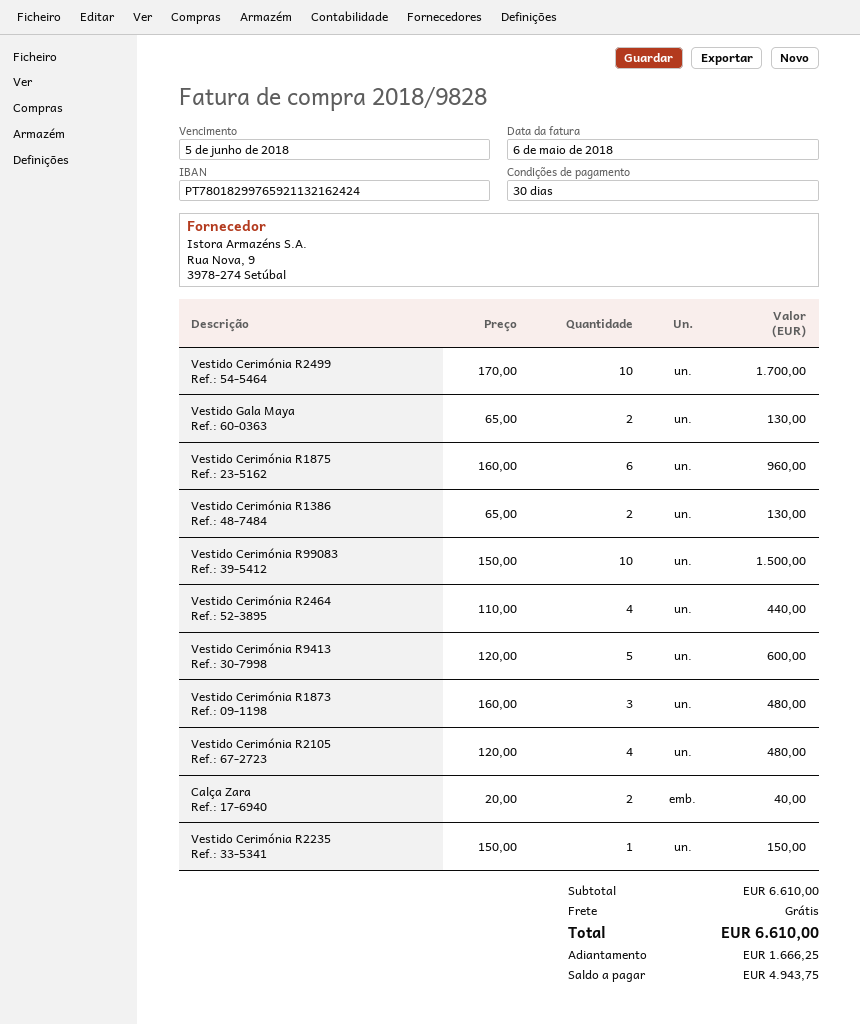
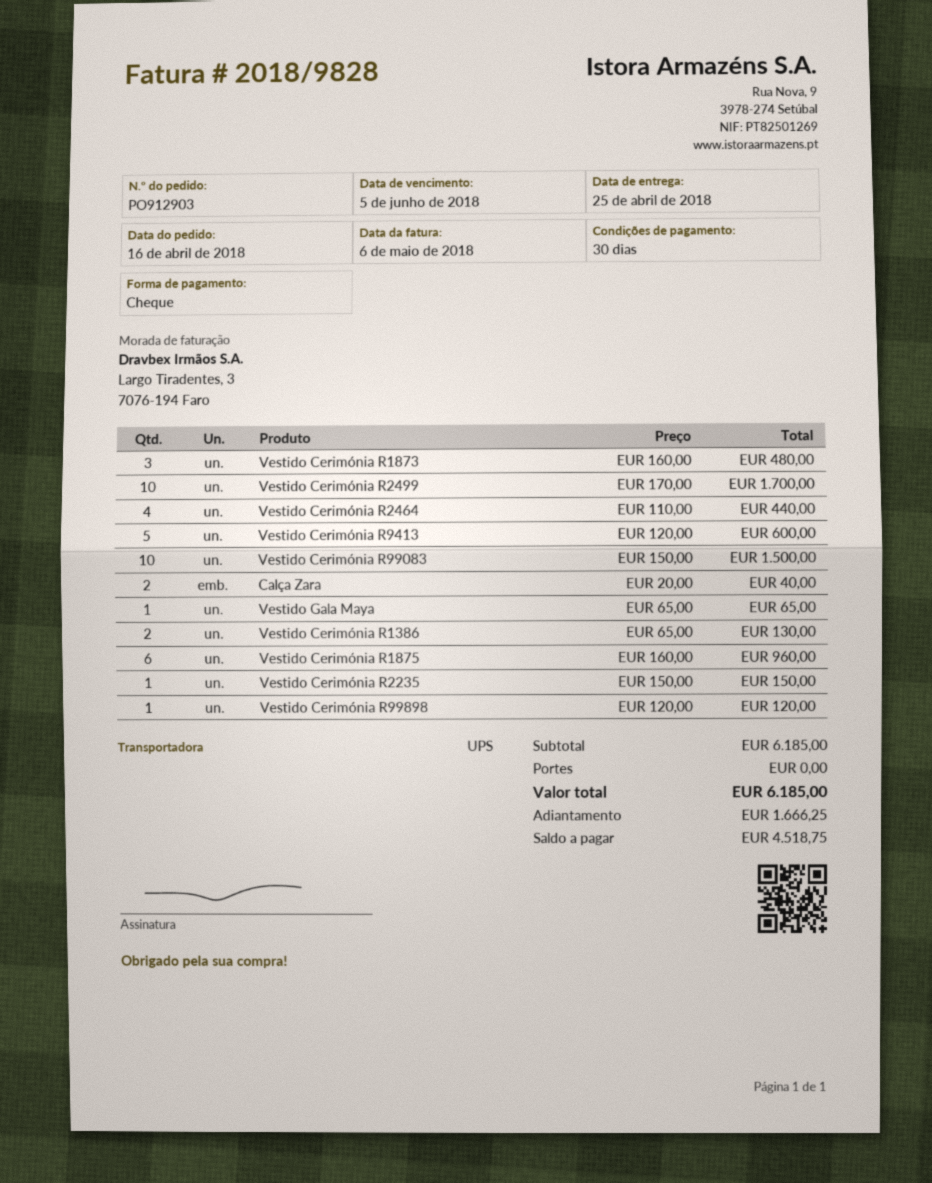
Vestido Gala Maya: 2 x 65.00 = 130.00 -> 1 x 65.00 = 65.00
Vestido Cerimónia R2105: 4 x 120.00 = 480.00 -> none
Vestido Cerimónia R99898: none -> 1 x 120.00 = 120.00
subtotal: 6610.00 -> 6185.00
total: 6610.00 -> 6185.00
balance: 4943.75 -> 4518.75

